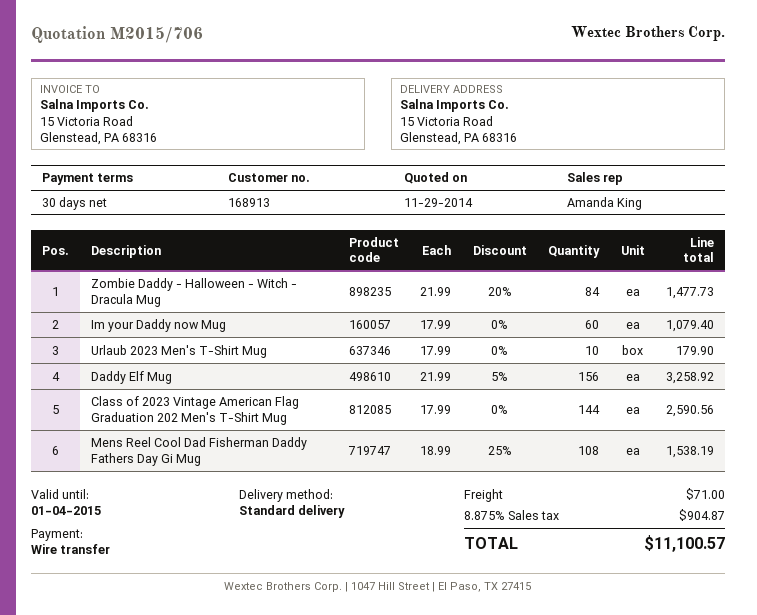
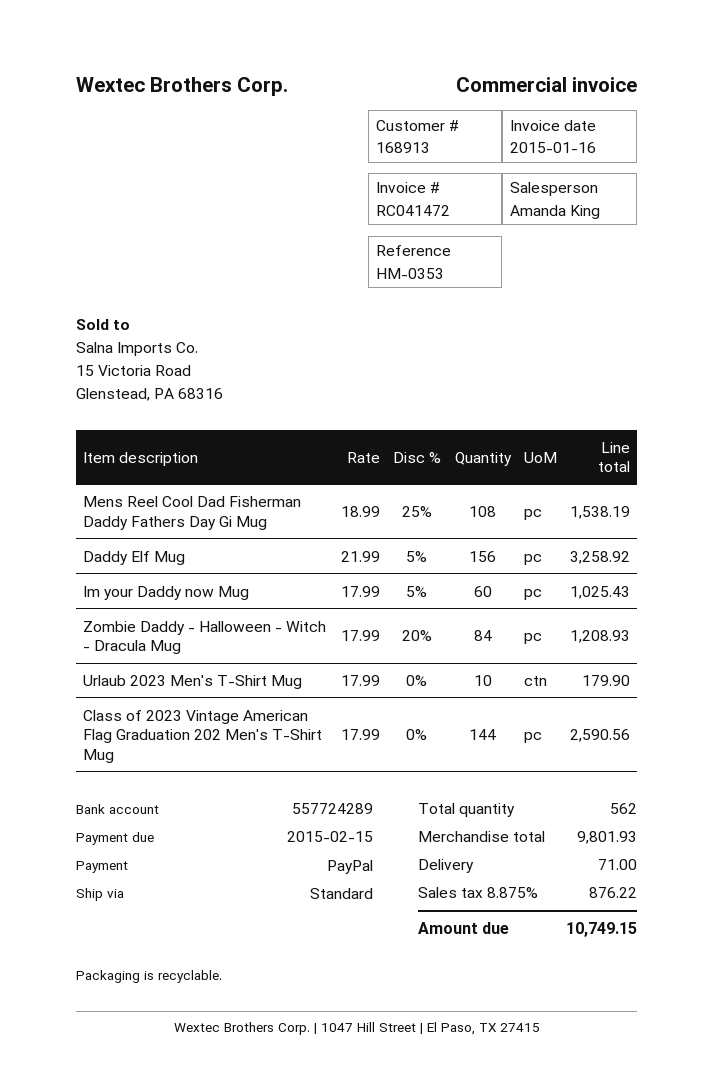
payment method: bank transfer -> PayPal
Zombie Daddy - Halloween - Witch - Dracula Mug: 84 x 21.99 - 20% = 1477.73 -> 84 x 17.99 - 20% = 1208.93
Im your Daddy now Mug: 60 x 17.99 = 1079.40 -> 60 x 17.99 - 5% = 1025.43
tax: 8.875% = 904.87 -> 8.875% = 876.22
total: 11100.57 -> 10749.15

